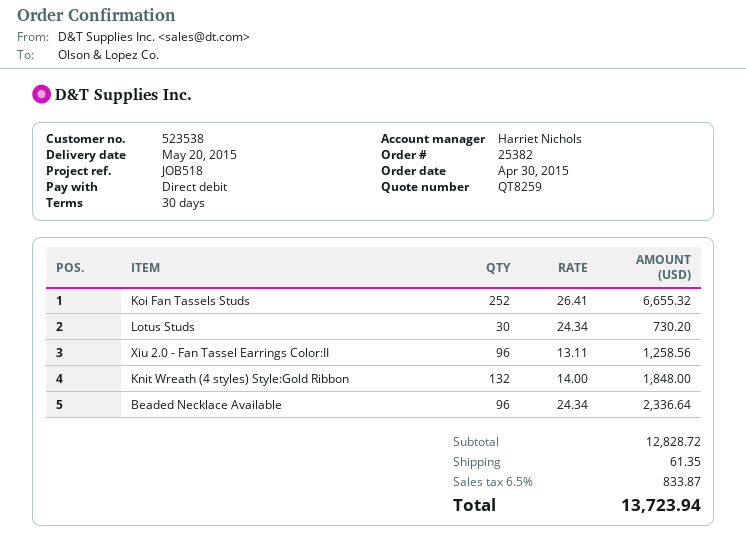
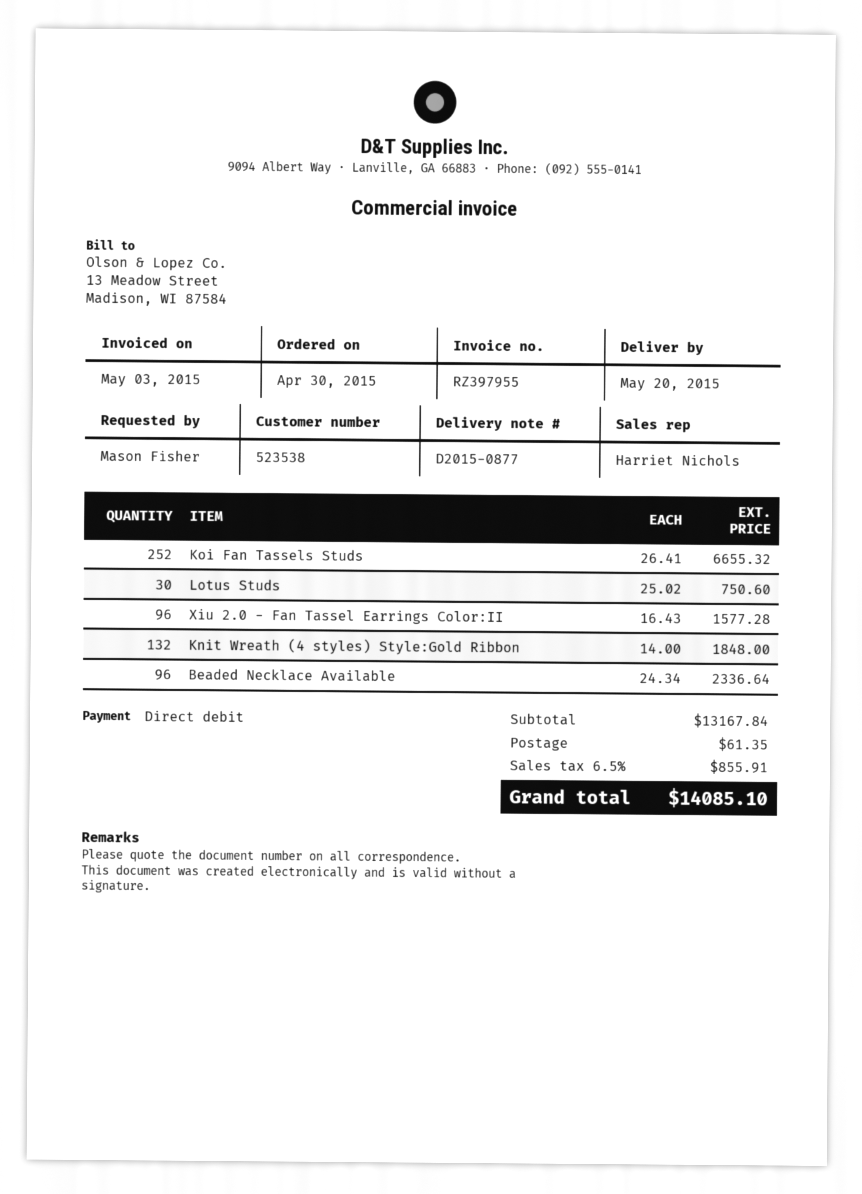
Lotus Studs: 30 x 24.34 = 730.20 -> 30 x 25.02 = 750.60
Xiu 2.0 - Fan Tassel Earrings Color:II: 96 x 13.11 = 1258.56 -> 96 x 16.43 = 1577.28
subtotal: 12828.72 -> 13167.84
tax: 6.5% = 833.87 -> 6.5% = 855.91
total: 13723.94 -> 14085.10

